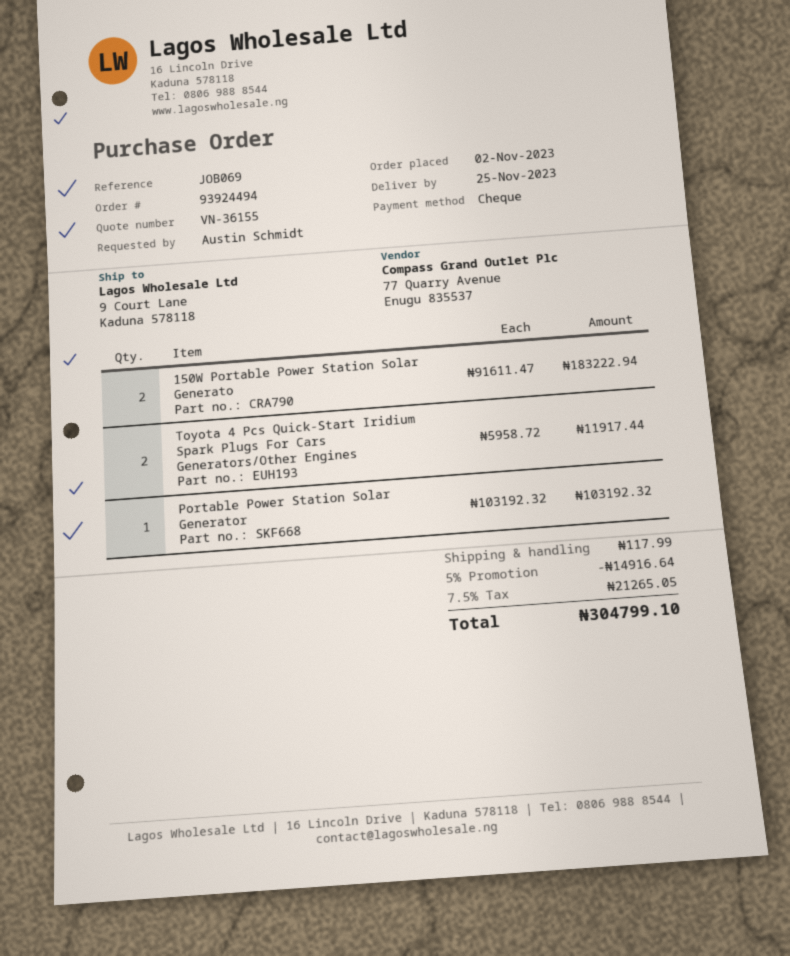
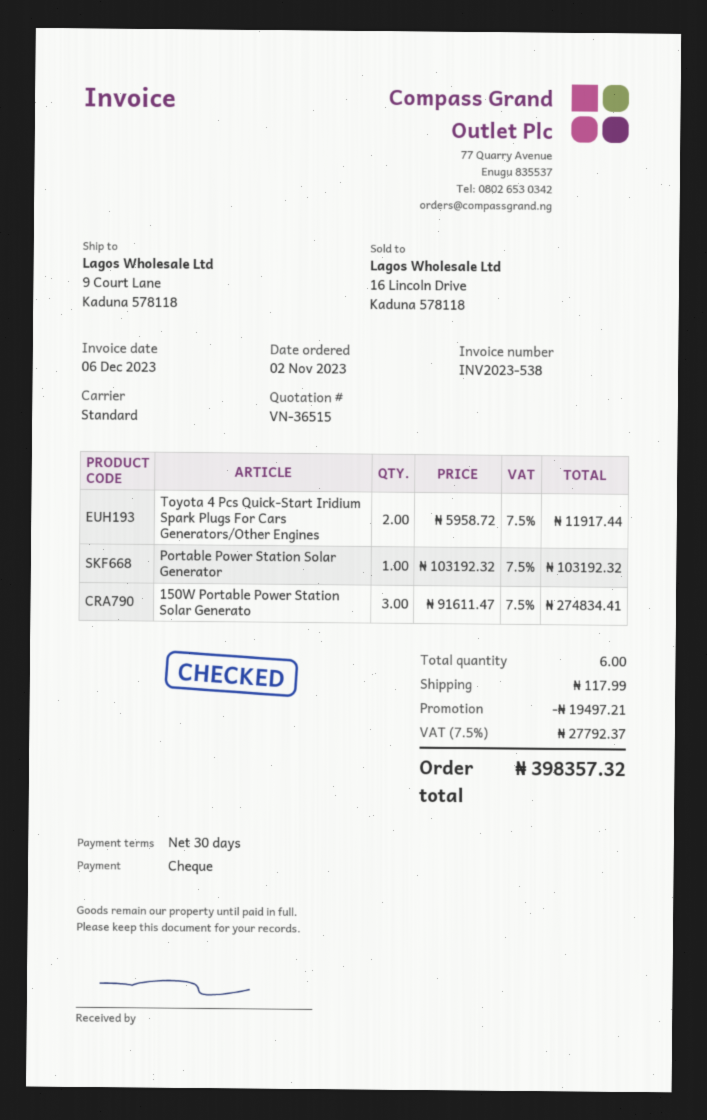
quote number: VN-36155 -> VN-36515
150W Portable Power Station Solar Generato: 2 x 91611.47 = 183222.94 -> 3 x 91611.47 = 274834.41
discount: 14916.64 -> 19497.21
tax: 7.5% = 21265.05 -> 7.5% = 27792.37
total: 304799.10 -> 398357.32

